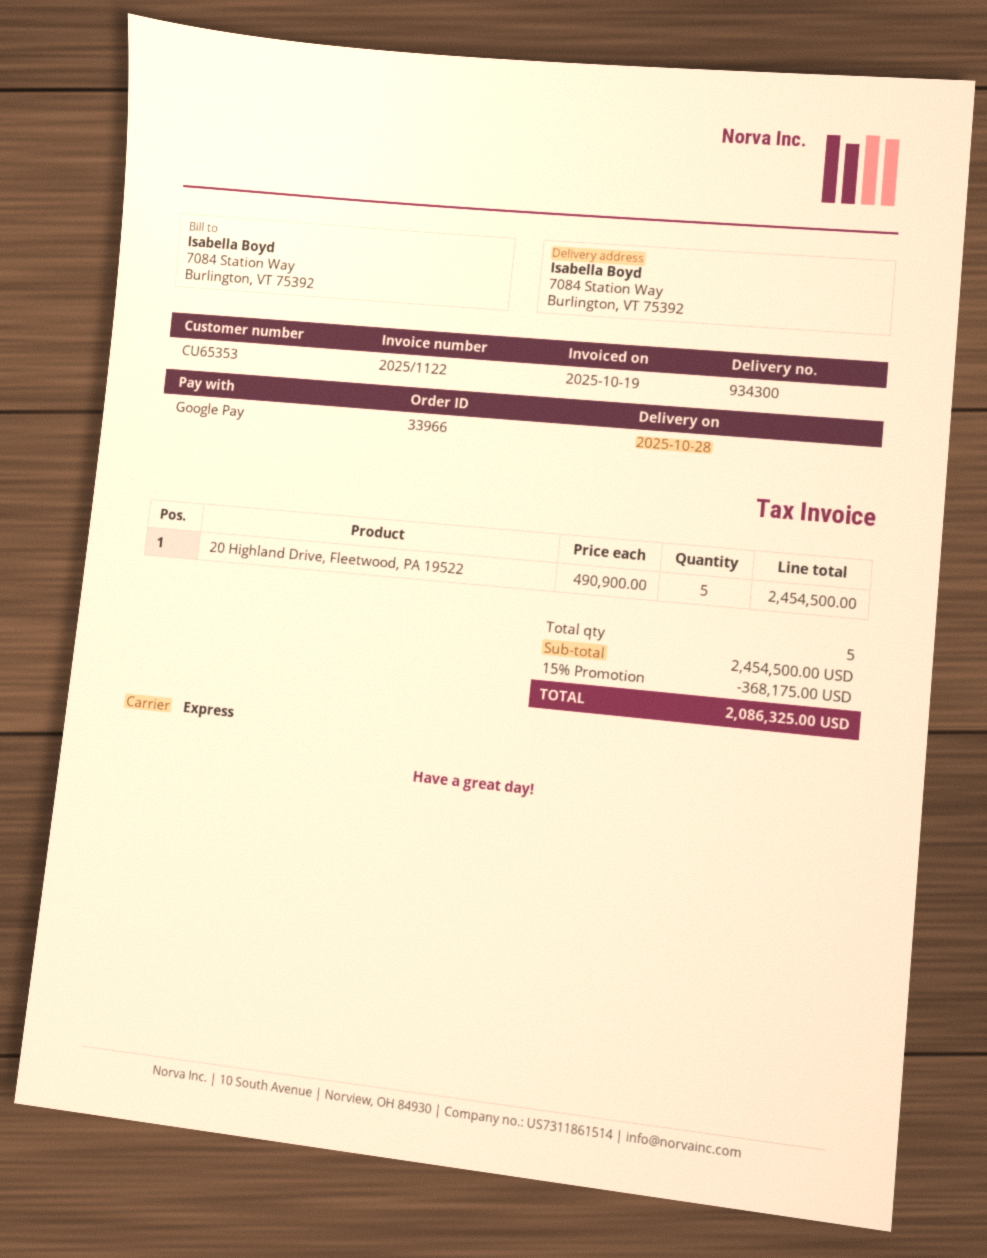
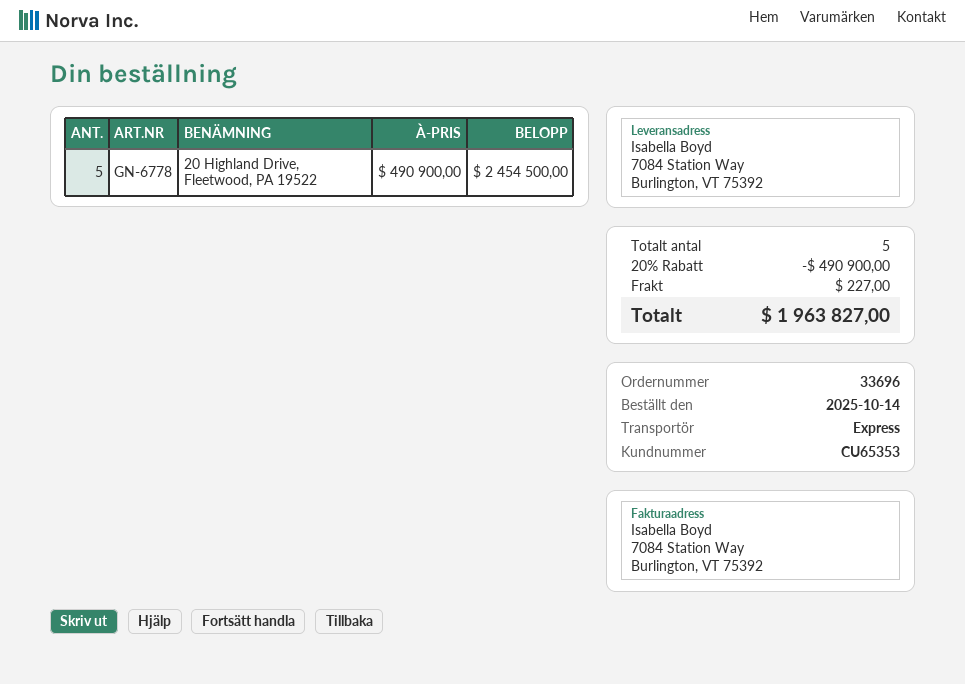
order number: 33966 -> 33696
discount: 15% = 368175.00 -> 20% = 490900.00
shipping: none -> 227.00
total: 2086325.00 -> 1963827.00

